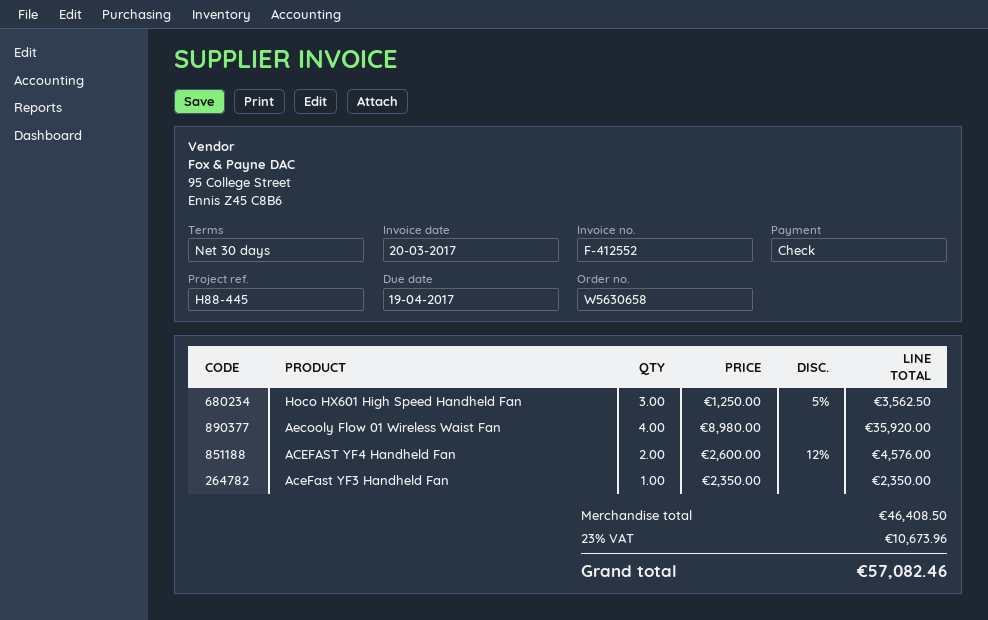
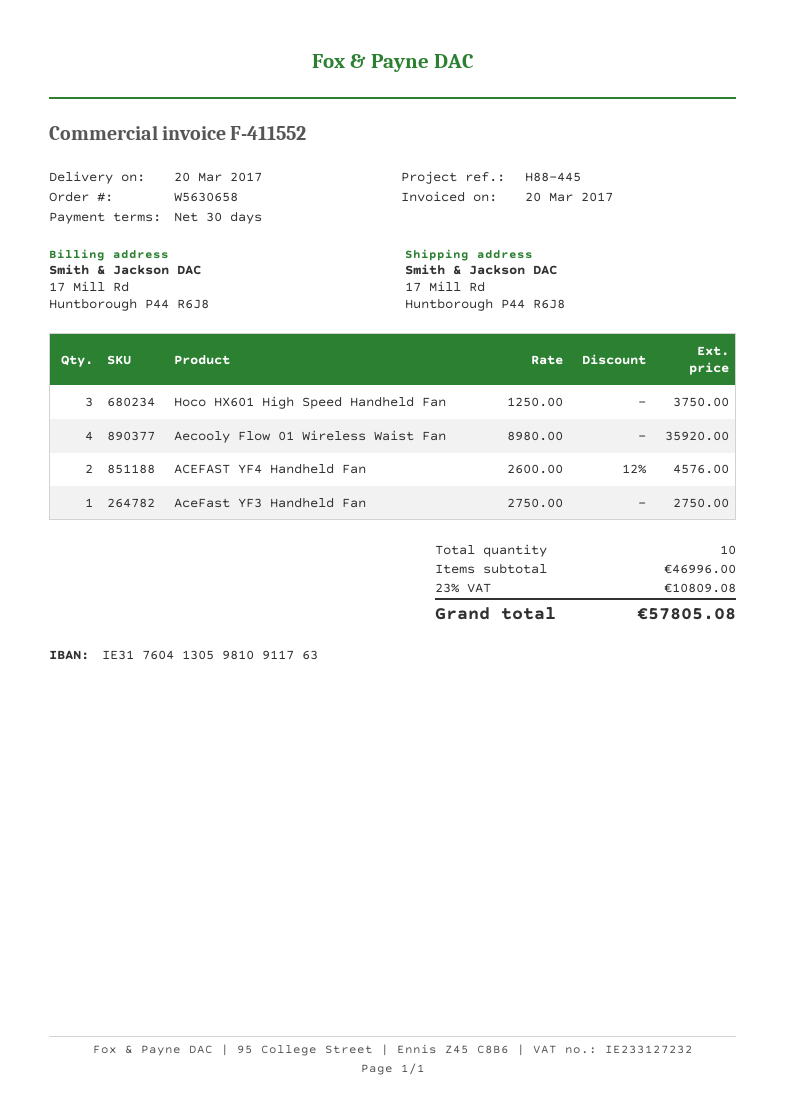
invoice number: F-412552 -> F-411552
Hoco HX601 High Speed Handheld Fan: 3 x 1250.00 - 5% = 3562.50 -> 3 x 1250.00 = 3750.00
AceFast YF3 Handheld Fan: 1 x 2350.00 = 2350.00 -> 1 x 2750.00 = 2750.00
subtotal: 46408.50 -> 46996.00
tax: 23% = 10673.96 -> 23% = 10809.08
total: 57082.46 -> 57805.08

